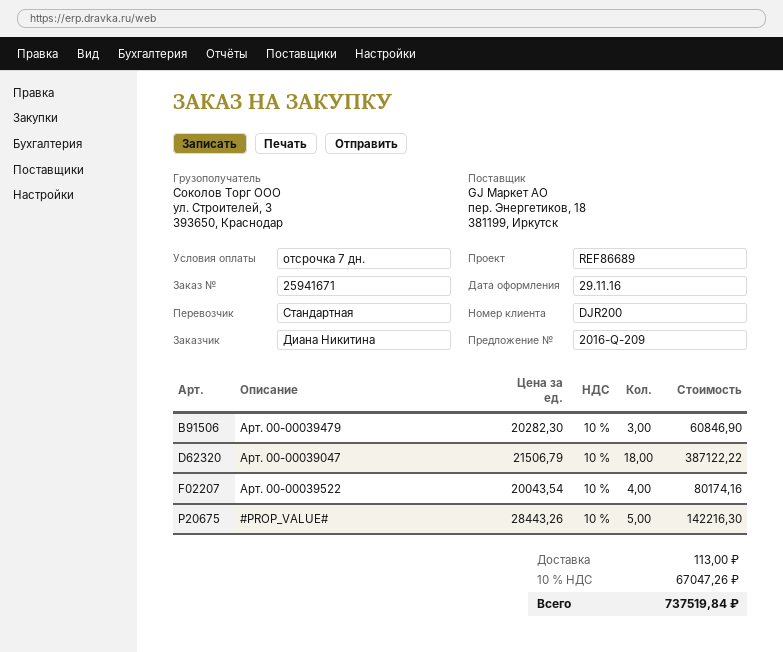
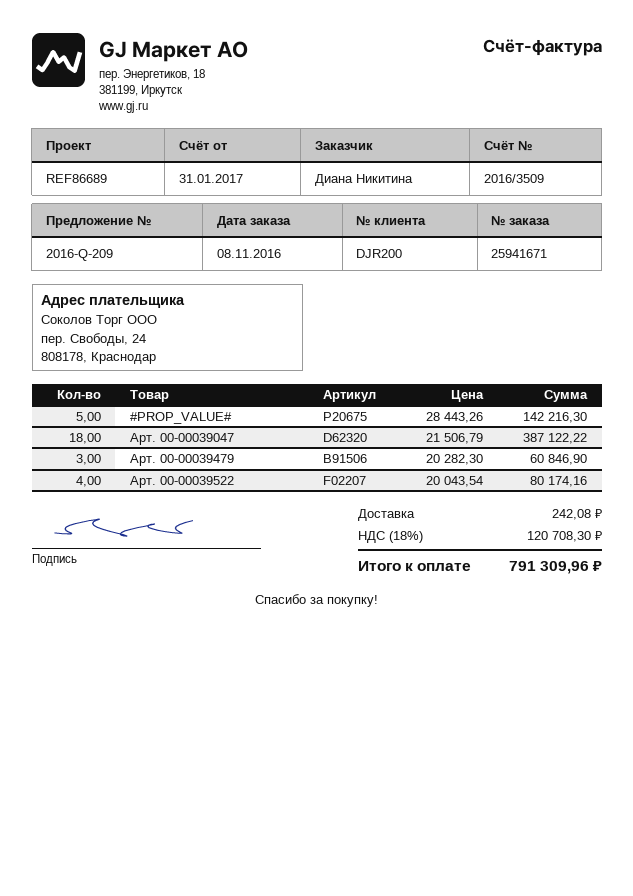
order date: 2016-11-29 -> 2016-11-08
shipping: 113.00 -> 242.08
tax: 10% = 67047.26 -> 18% = 120708.30
total: 737519.84 -> 791309.96

